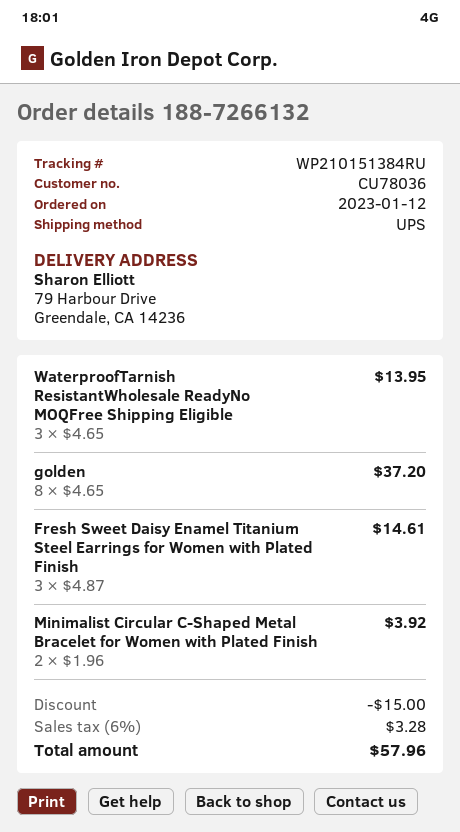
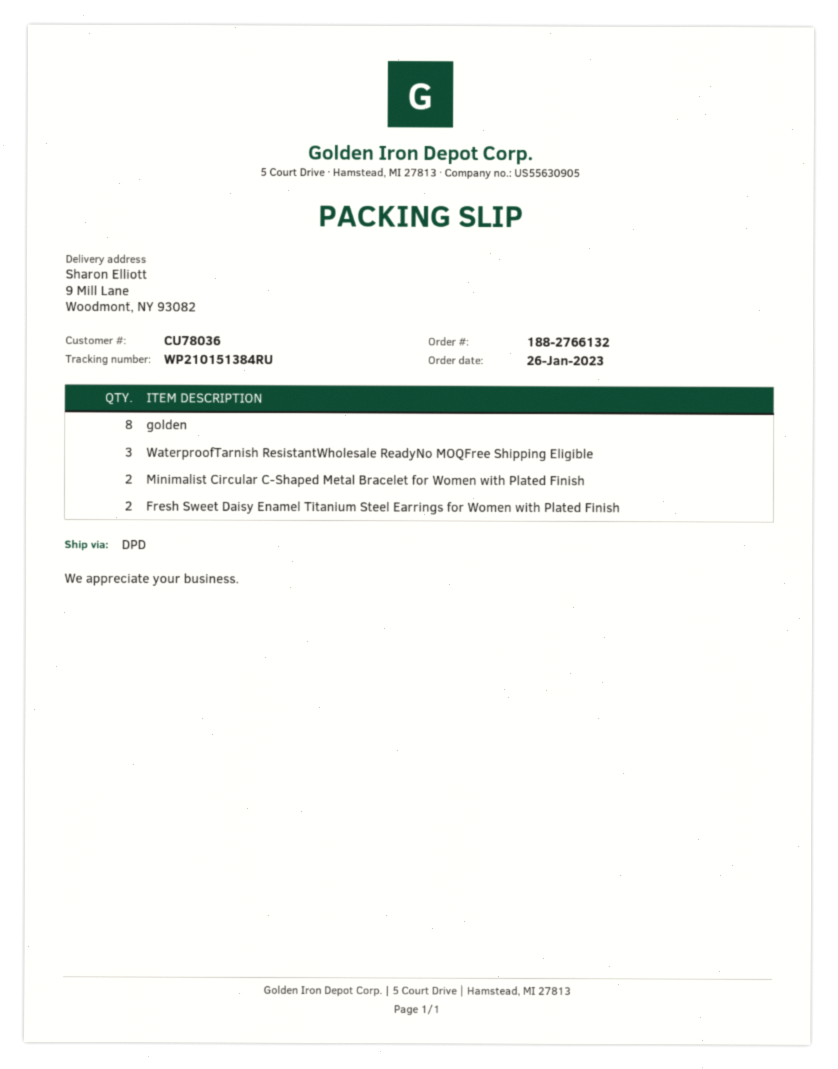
order number: 188-7266132 -> 188-2766132
order date: 2023-01-12 -> 2023-01-26
shipping method: UPS -> DPD
ship to: 79 Harbour Drive, Greendale, CA 14236 -> 9 Mill Lane, Woodmont, NY 93082
Fresh Sweet Daisy Enamel Titanium Steel Earrings for Women with Plated Finish: 3 -> 2

